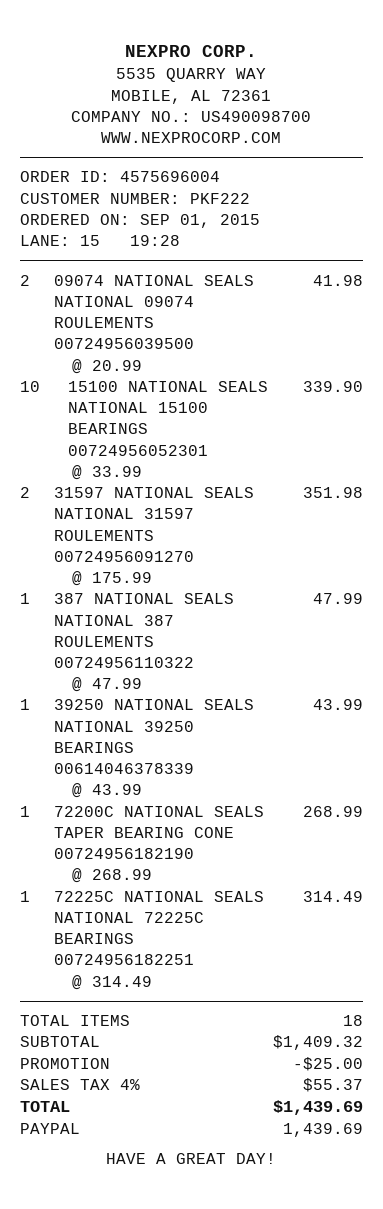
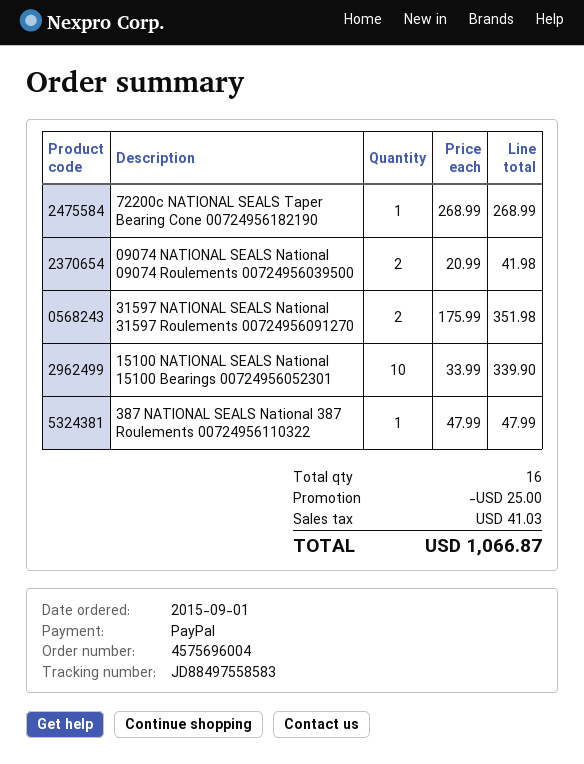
39250 NATIONAL SEALS NATIONAL 39250 BEARINGS 00614046378339: 1 x 43.99 = 43.99 -> none
72225C NATIONAL SEALS NATIONAL 72225C BEARINGS 00724956182251: 1 x 314.49 = 314.49 -> none
total quantity: 18 -> 16
tax: 55.37 -> 41.03
total: 1439.69 -> 1066.87

